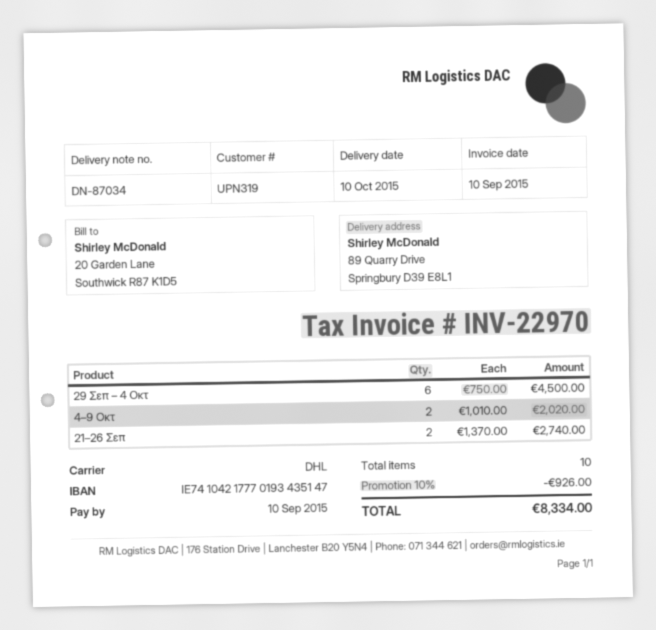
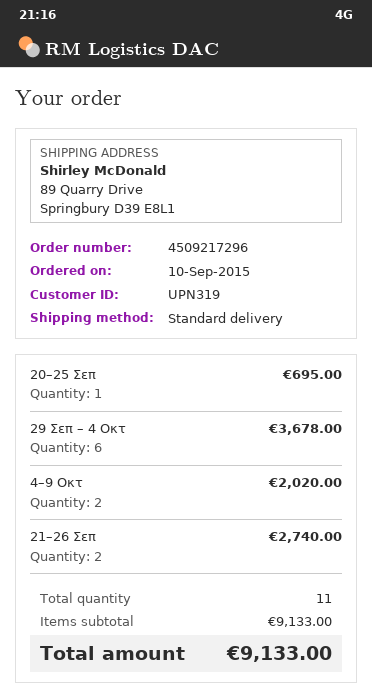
shipping method: DHL -> standard
29 Σεπ – 4 Οκτ: 6 for 4500.00 -> 6 for 3678.00
20–25 Σεπ: none -> 1 for 695.00
total quantity: 10 -> 11
discount: 10% = 926.00 -> none
total: 8334.00 -> 9133.00

